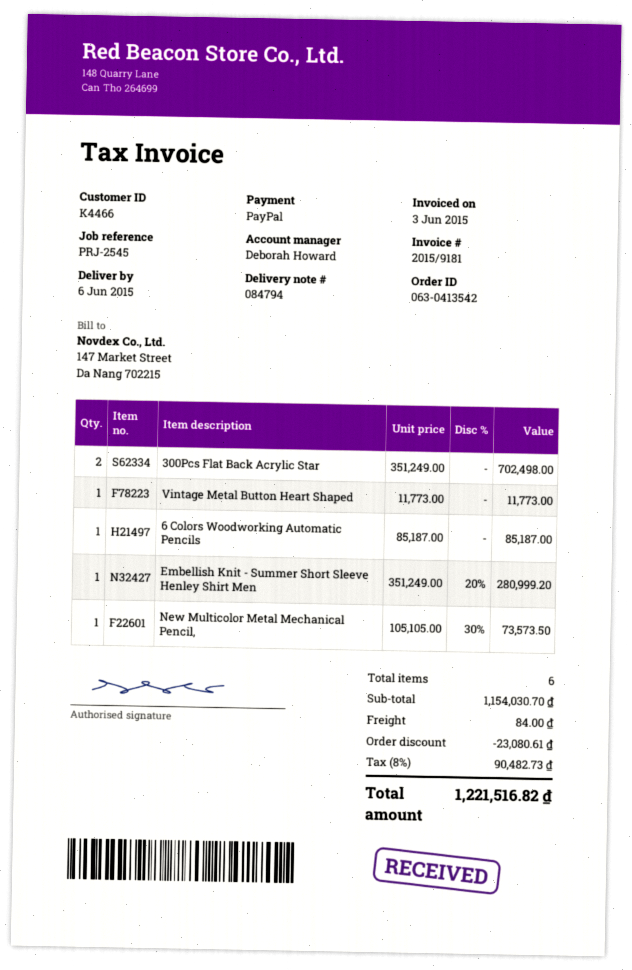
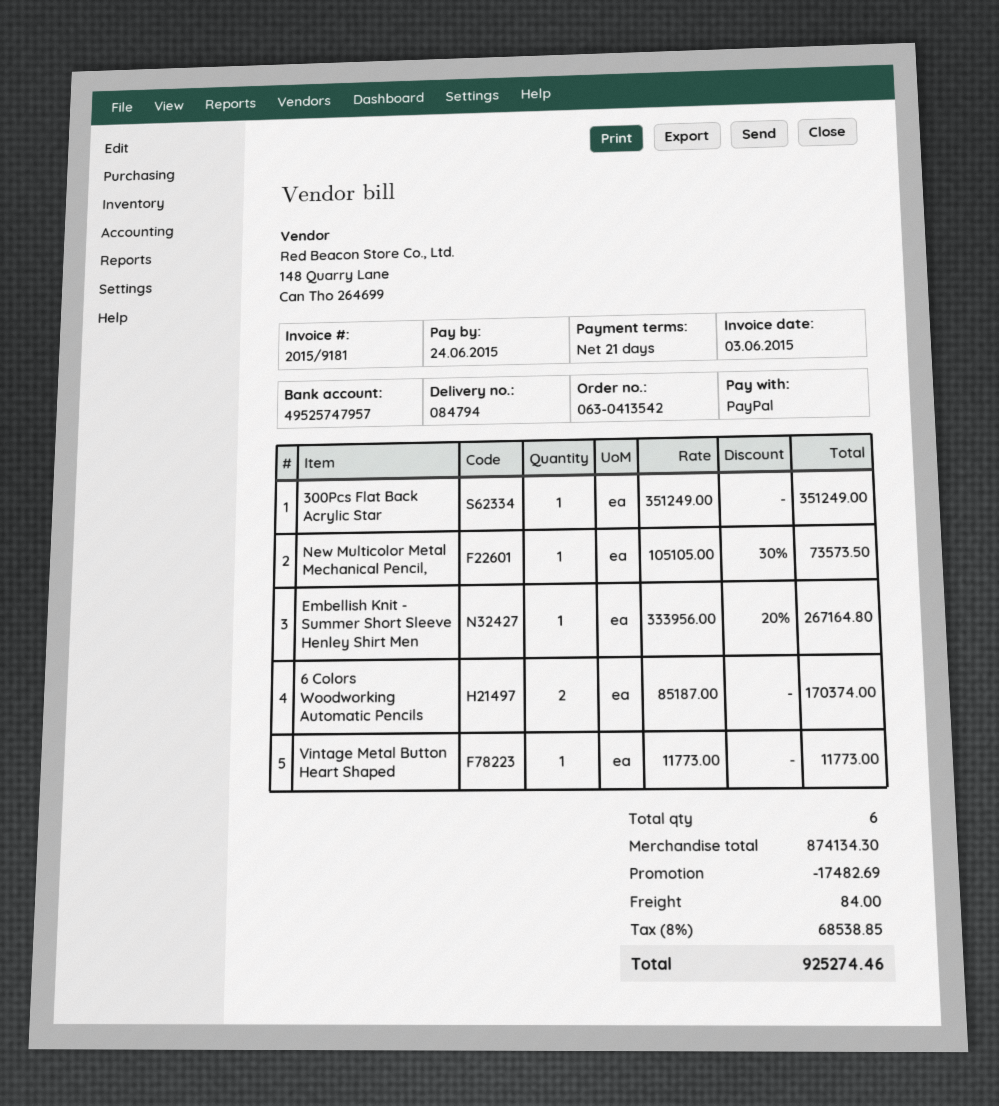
300Pcs Flat Back Acrylic Star: 2 x 351249.00 = 702498.00 -> 1 x 351249.00 = 351249.00
6 Colors Woodworking Automatic Pencils: 1 x 85187.00 = 85187.00 -> 2 x 85187.00 = 170374.00
Embellish Knit - Summer Short Sleeve Henley Shirt Men: 1 x 351249.00 - 20% = 280999.20 -> 1 x 333956.00 - 20% = 267164.80
subtotal: 1154030.70 -> 874134.30
discount: 23080.61 -> 17482.69
tax: 8% = 90482.73 -> 8% = 68538.85
total: 1221516.82 -> 925274.46

